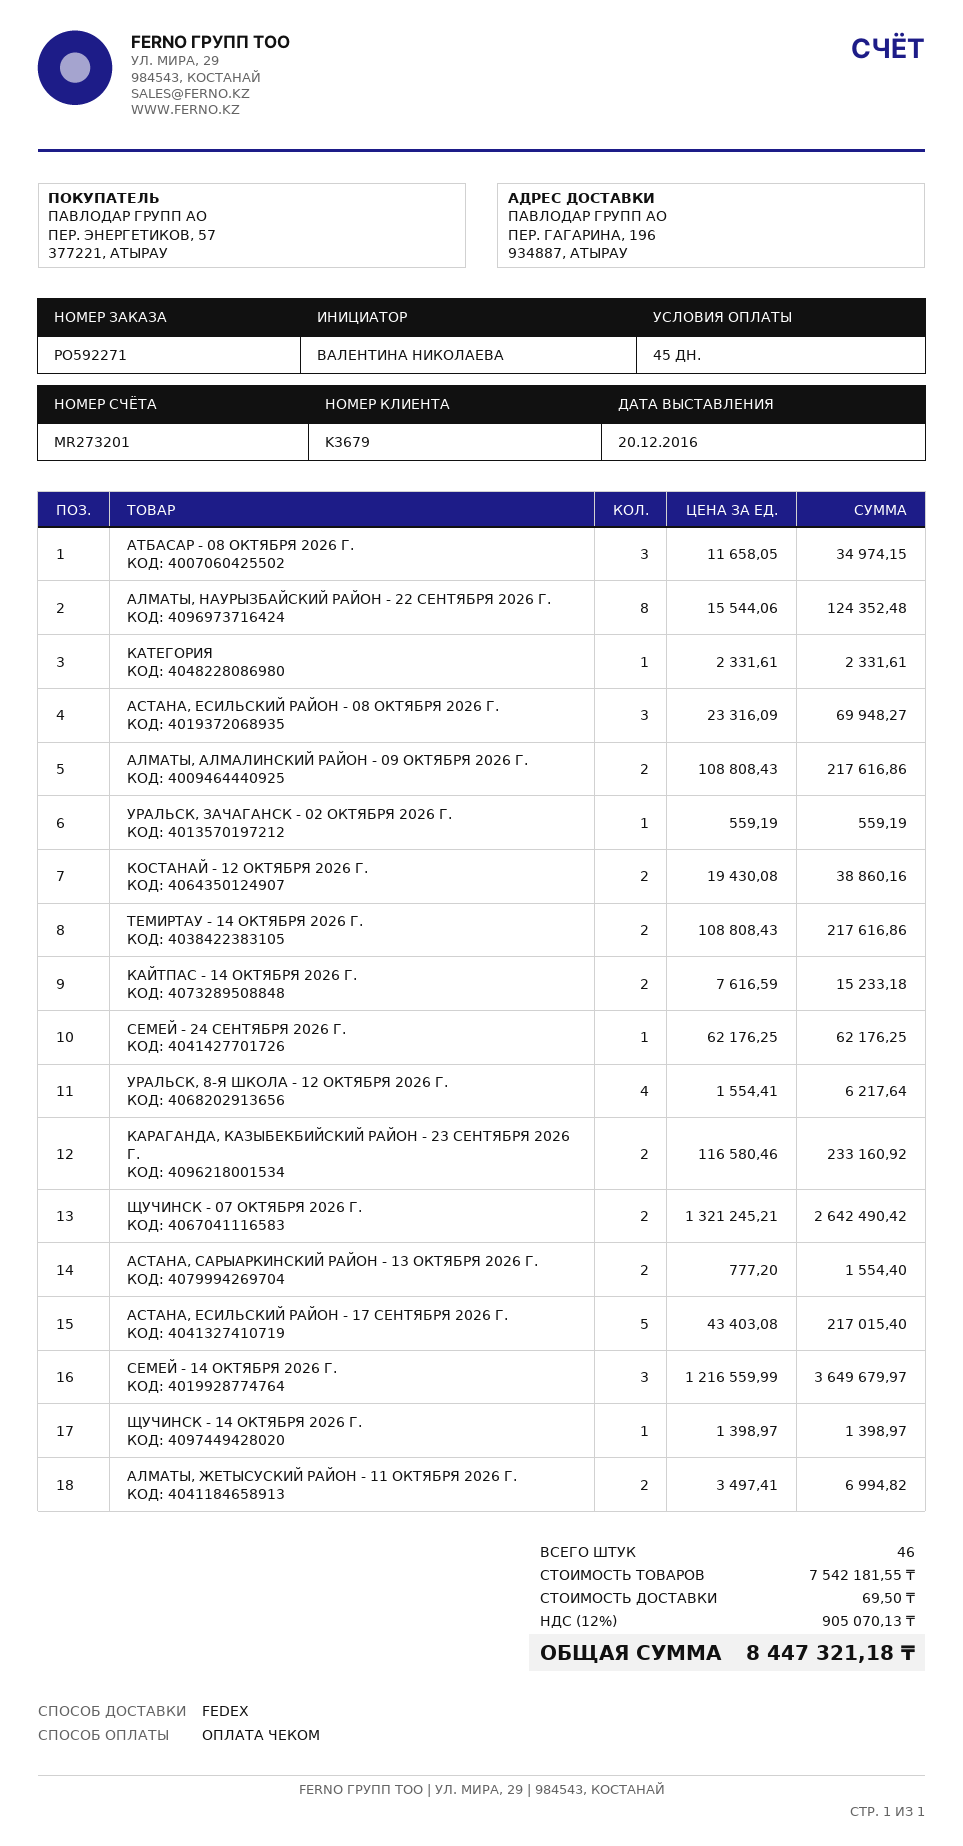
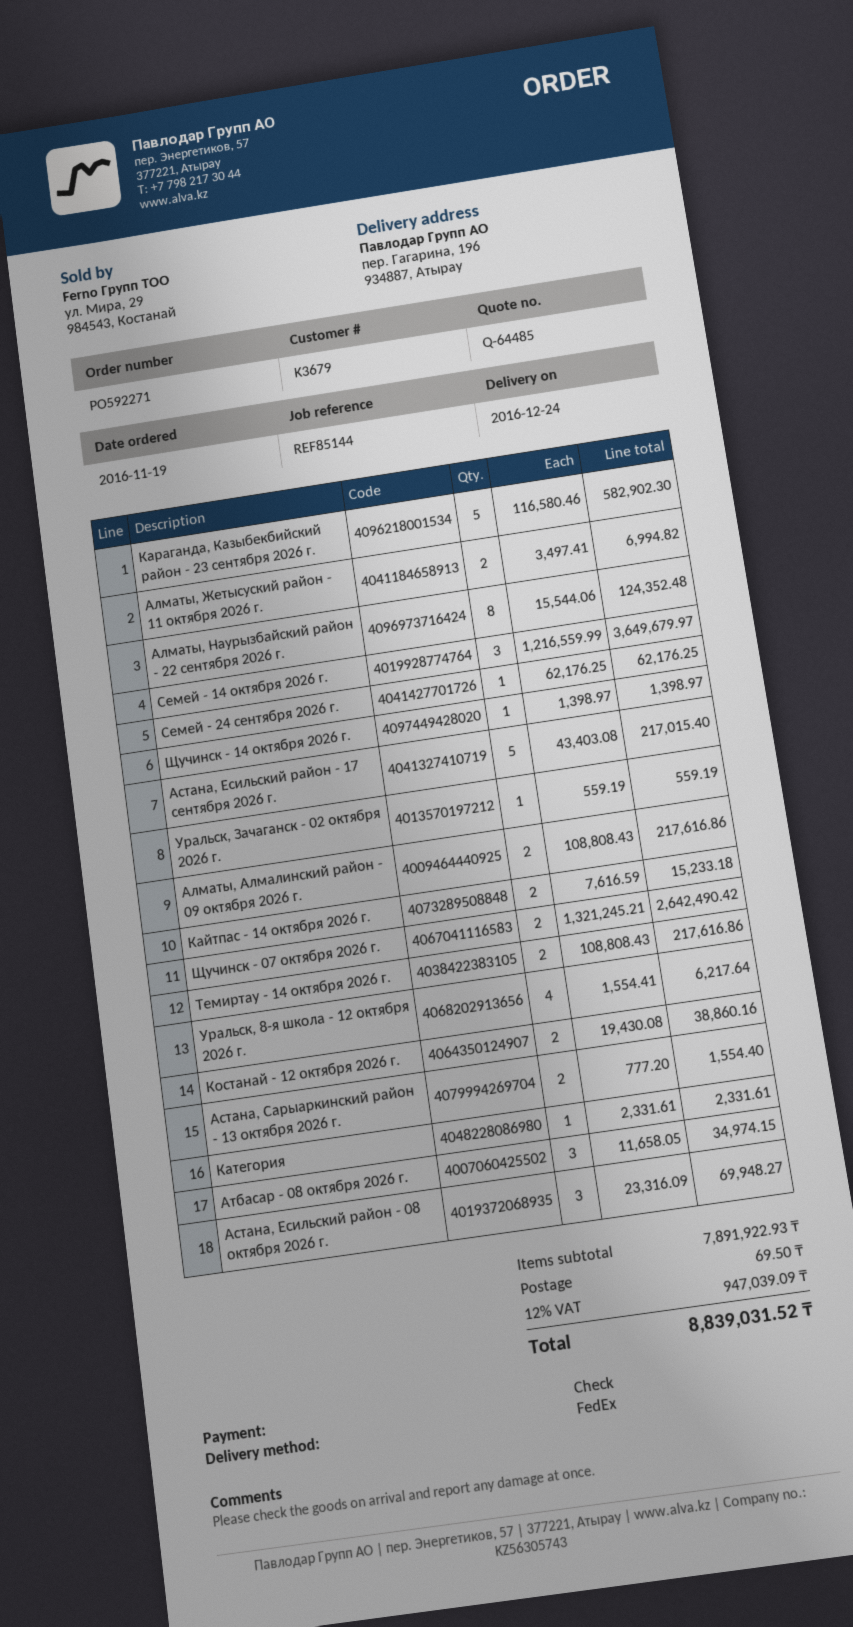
КАРАГАНДА, КАЗЫБЕКБИЙСКИЙ РАЙОН - 23 СЕНТЯБРЯ 2026 Г.: 2 x 116580.46 = 233160.92 -> 5 x 116580.46 = 582902.30
subtotal: 7542181.55 -> 7891922.93
tax: 12% = 905070.13 -> 12% = 947039.09
total: 8447321.18 -> 8839031.52

